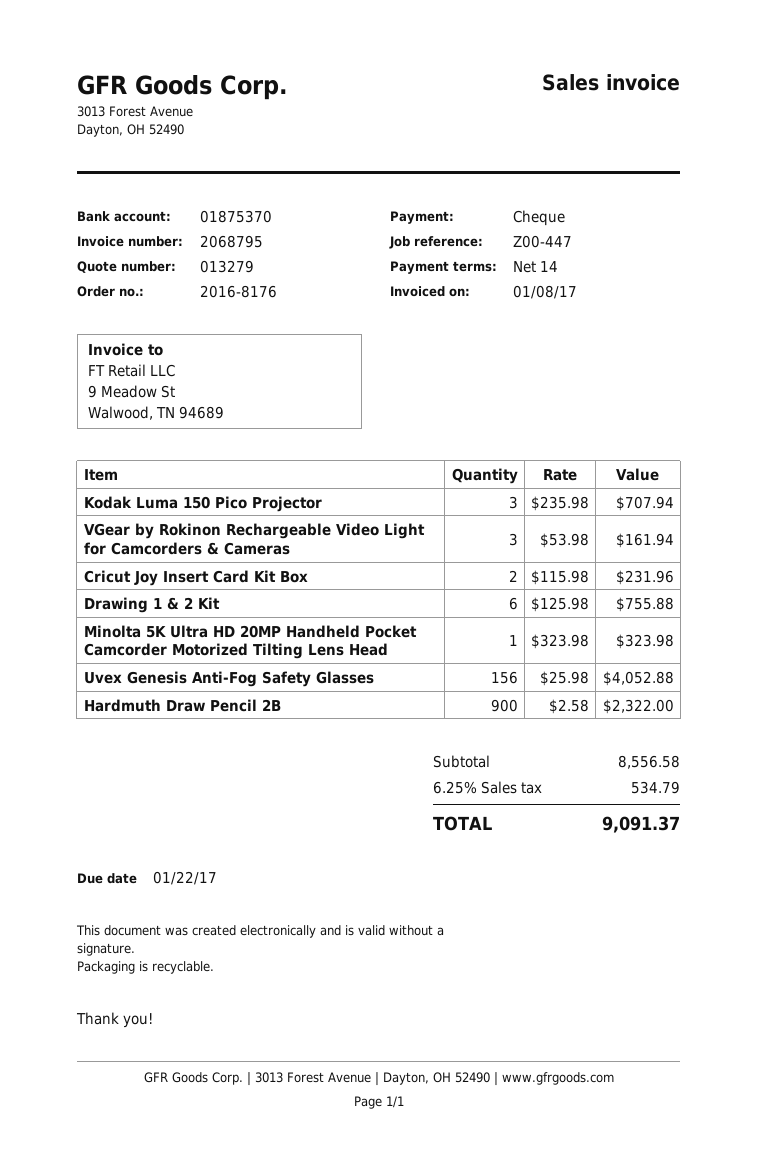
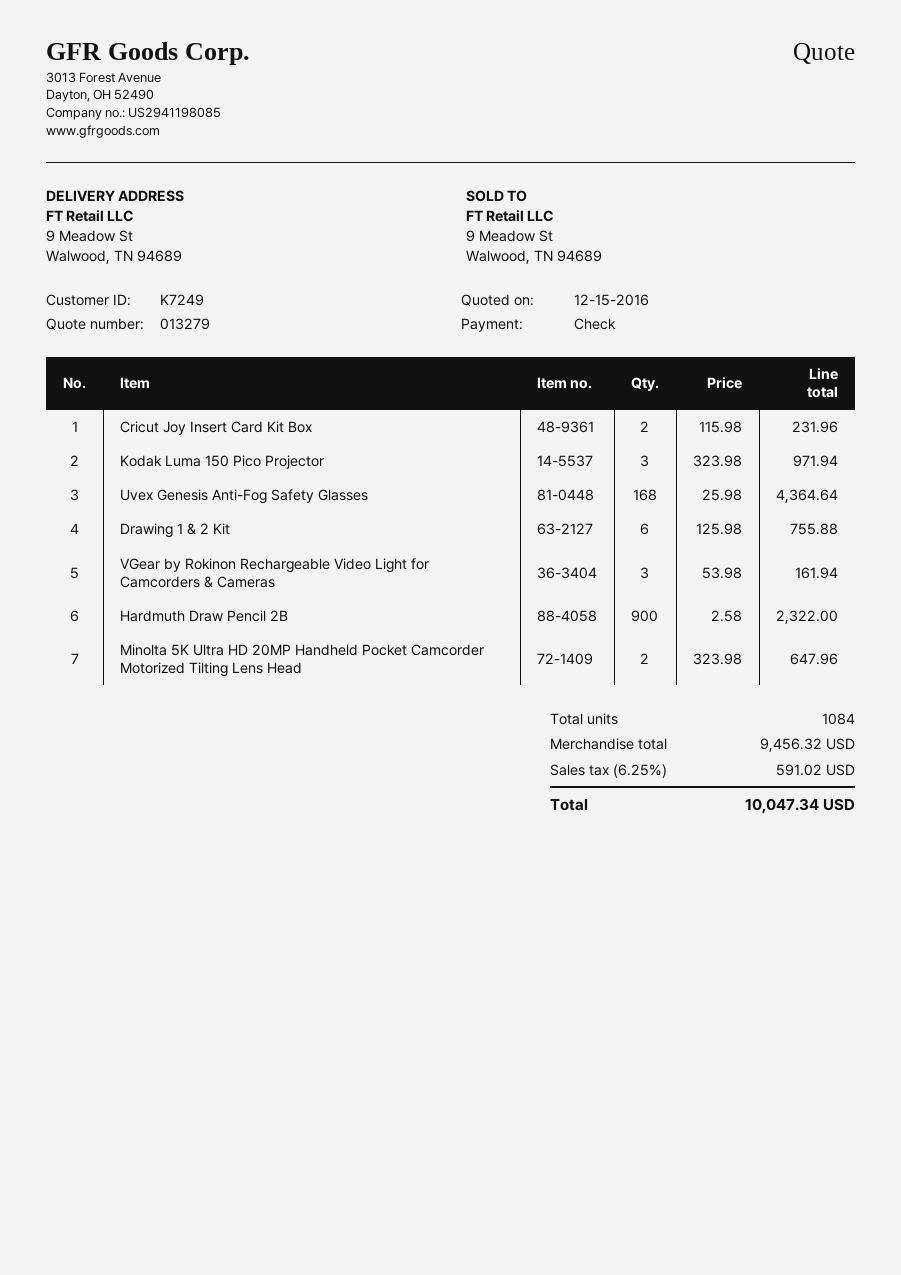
Kodak Luma 150 Pico Projector: 3 x 235.98 = 707.94 -> 3 x 323.98 = 971.94
Minolta 5K Ultra HD 20MP Handheld Pocket Camcorder Motorized Tilting Lens Head: 1 x 323.98 = 323.98 -> 2 x 323.98 = 647.96
Uvex Genesis Anti-Fog Safety Glasses: 156 x 25.98 = 4052.88 -> 168 x 25.98 = 4364.64
subtotal: 8556.58 -> 9456.32
tax: 6.25% = 534.79 -> 6.25% = 591.02
total: 9091.37 -> 10047.34

